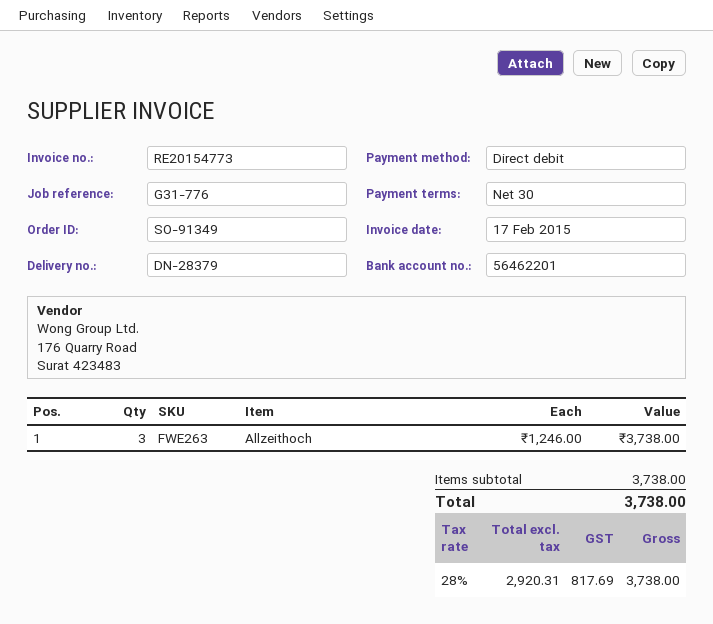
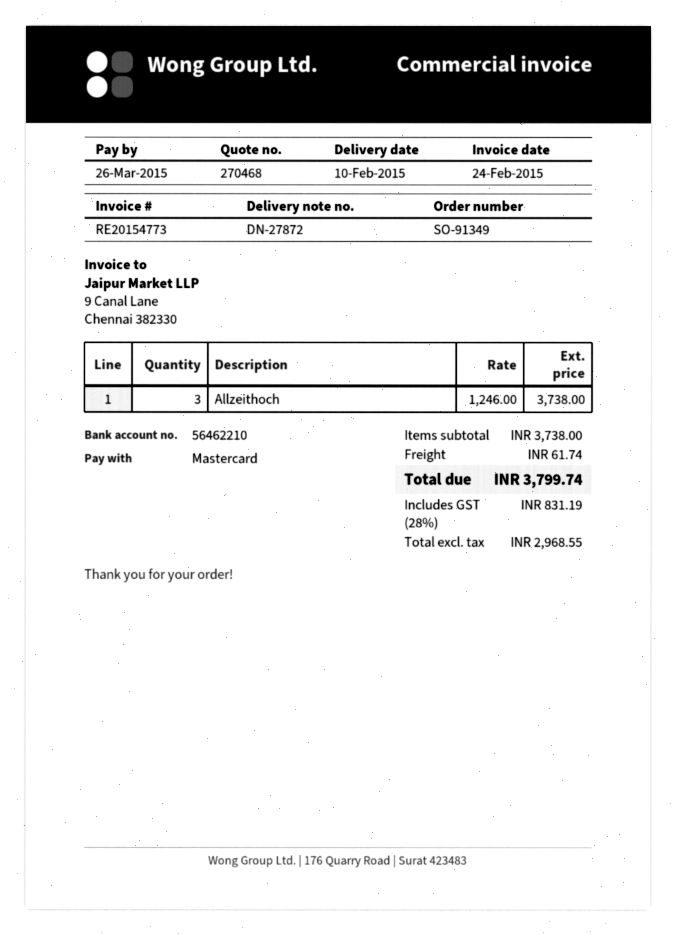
delivery note number: DN-28379 -> DN-27872
invoice date: 2015-02-17 -> 2015-02-24
payment method: direct debit -> Mastercard
bank account: 56462201 -> 56462210
shipping: none -> 61.74
net: 2920.31 -> 2968.55
tax: 28% = 817.69 -> 28% = 831.19
total: 3738.00 -> 3799.74

